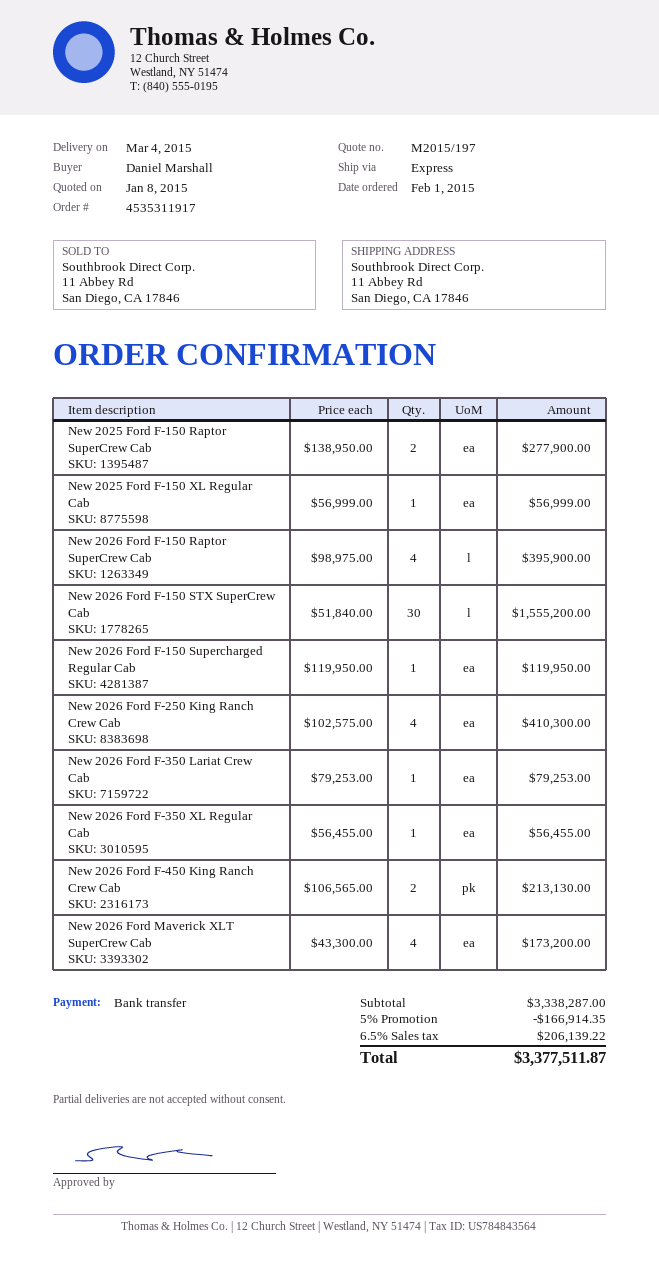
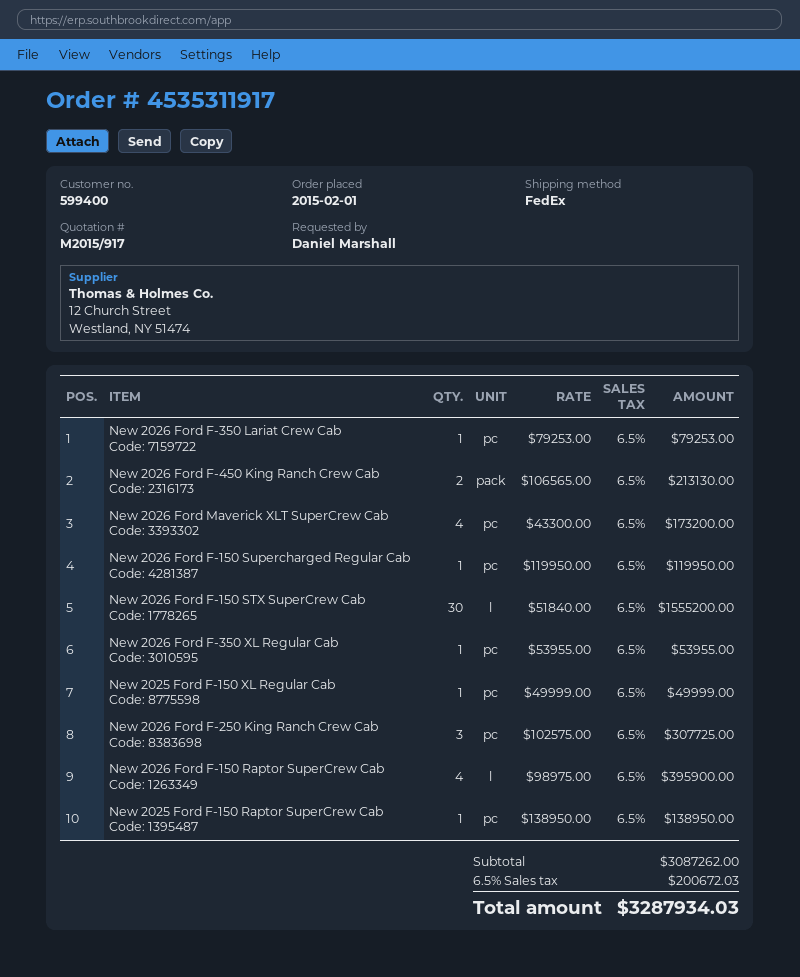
quote number: M2015/197 -> M2015/917
shipping method: express -> FedEx
New 2025 Ford F-150 Raptor SuperCrew Cab: 2 x 138950.00 = 277900.00 -> 1 x 138950.00 = 138950.00
New 2025 Ford F-150 XL Regular Cab: 1 x 56999.00 = 56999.00 -> 1 x 49999.00 = 49999.00
New 2026 Ford F-250 King Ranch Crew Cab: 4 x 102575.00 = 410300.00 -> 3 x 102575.00 = 307725.00
New 2026 Ford F-350 XL Regular Cab: 1 x 56455.00 = 56455.00 -> 1 x 53955.00 = 53955.00
subtotal: 3338287.00 -> 3087262.00
discount: 5% = 166914.35 -> none
tax: 6.5% = 206139.22 -> 6.5% = 200672.03
total: 3377511.87 -> 3287934.03

